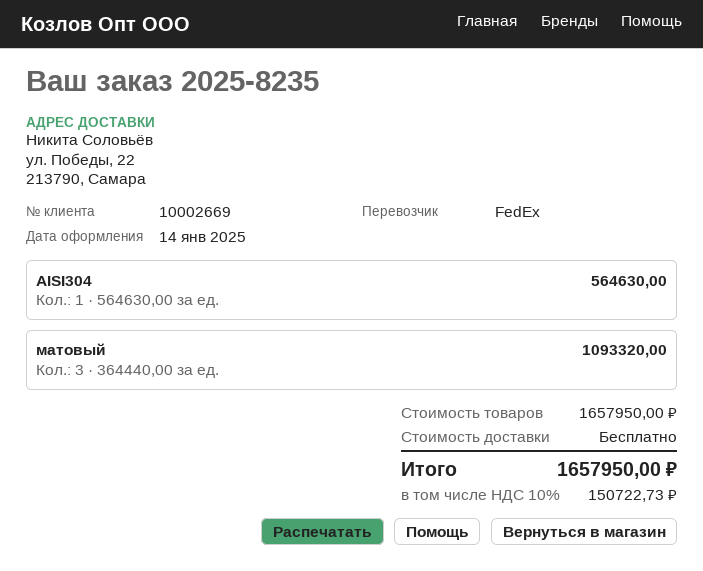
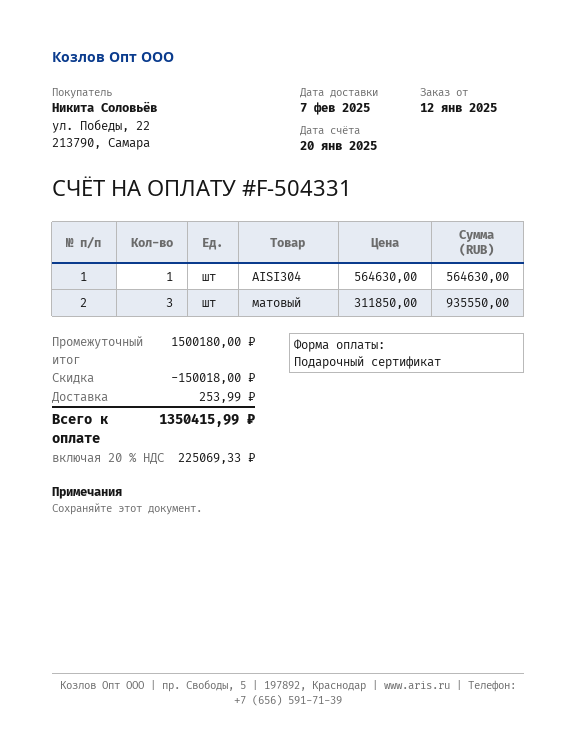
order date: 2025-01-14 -> 2025-01-12
матовый: 3 x 364440.00 = 1093320.00 -> 3 x 311850.00 = 935550.00
subtotal: 1657950.00 -> 1500180.00
discount: none -> 150018.00
shipping: 0.00 -> 253.99
tax: 10% = 150722.73 -> 20% = 225069.33
total: 1657950.00 -> 1350415.99

